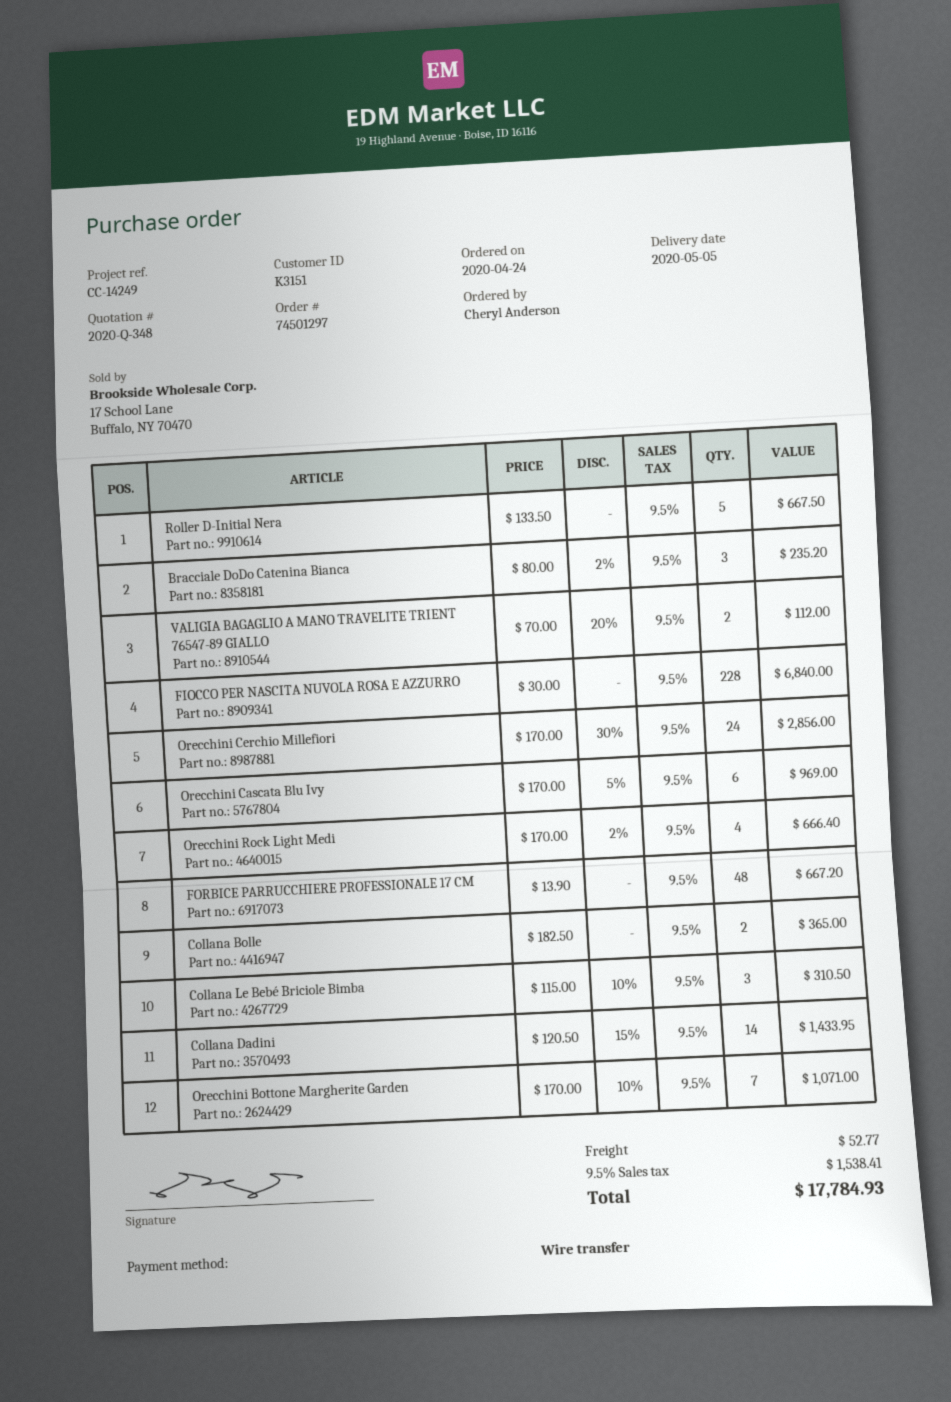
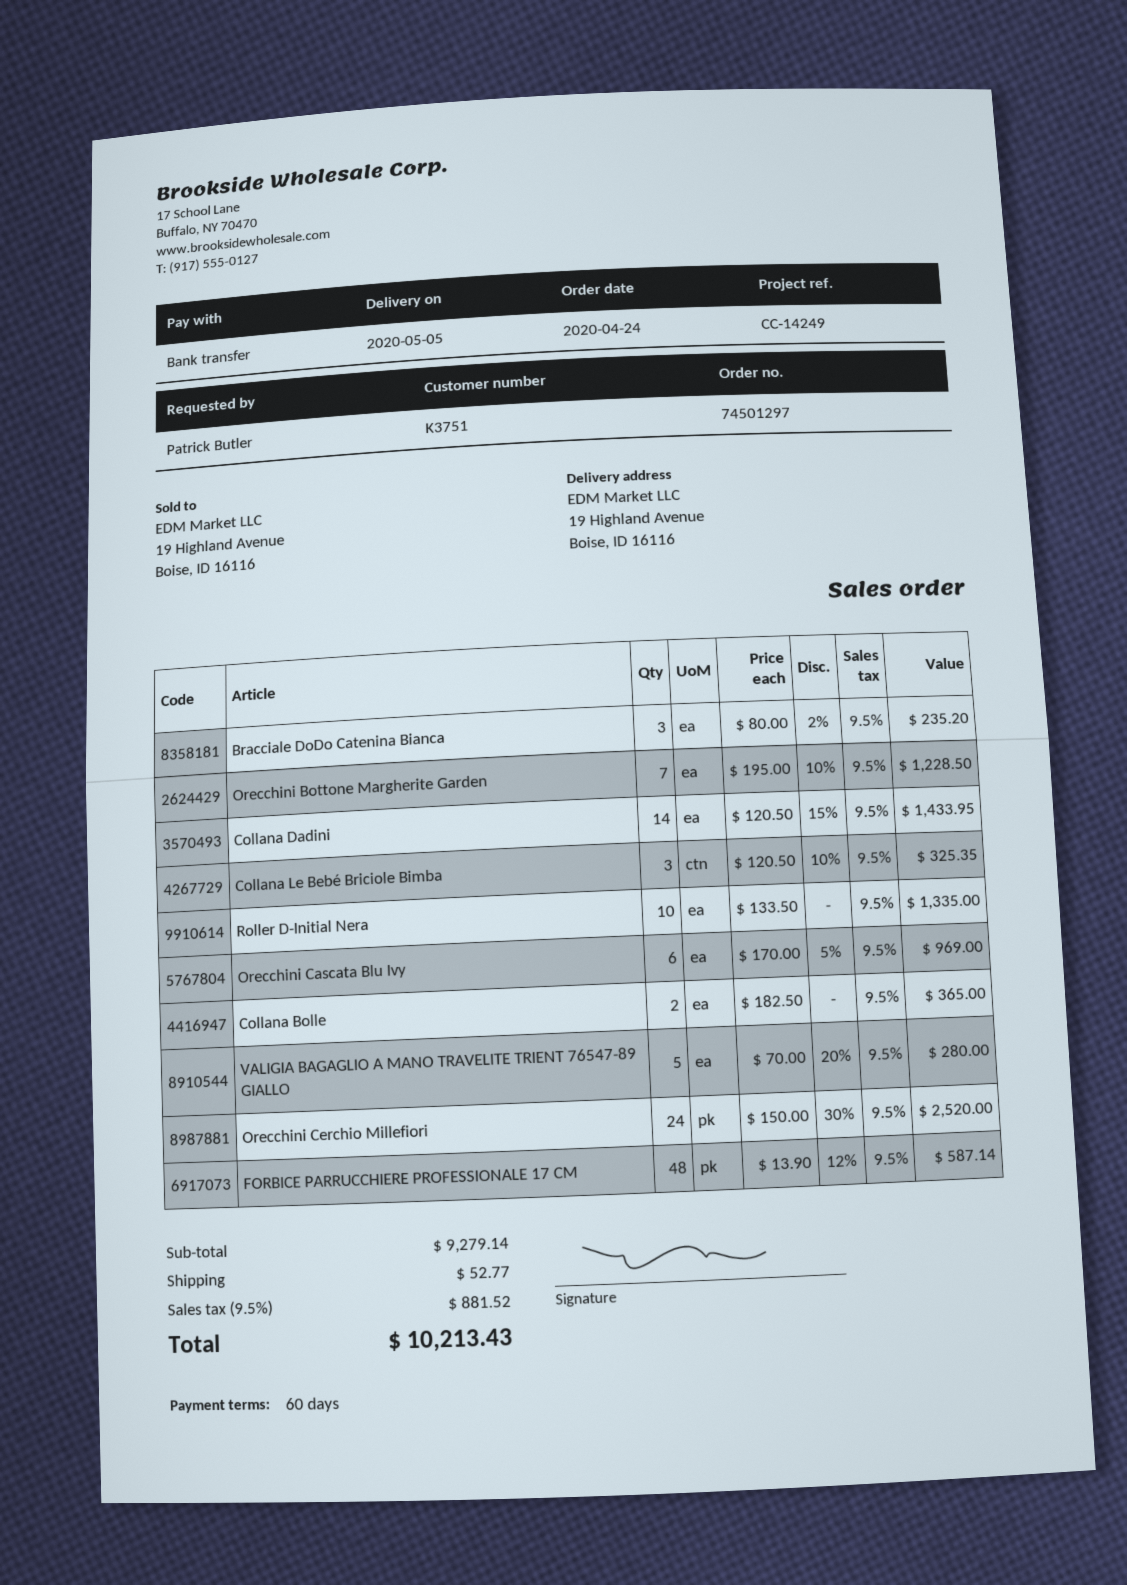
customer number: K3151 -> K3751
ordered by: Cheryl Anderson -> Patrick Butler
Roller D-Initial Nera: 5 x 133.50 = 667.50 -> 10 x 133.50 = 1335.00
VALIGIA BAGAGLIO A MANO TRAVELITE TRIENT 76547-89 GIALLO: 2 x 70.00 - 20% = 112.00 -> 5 x 70.00 - 20% = 280.00
FIOCCO PER NASCITA NUVOLA ROSA E AZZURRO: 228 x 30.00 = 6840.00 -> none
Orecchini Cerchio Millefiori: 24 x 170.00 - 30% = 2856.00 -> 24 x 150.00 - 30% = 2520.00
Orecchini Rock Light Medi: 4 x 170.00 - 2% = 666.40 -> none
FORBICE PARRUCCHIERE PROFESSIONALE 17 CM: 48 x 13.90 = 667.20 -> 48 x 13.90 - 12% = 587.14
Collana Le Bebé Briciole Bimba: 3 x 115.00 - 10% = 310.50 -> 3 x 120.50 - 10% = 325.35
Orecchini Bottone Margherite Garden: 7 x 170.00 - 10% = 1071.00 -> 7 x 195.00 - 10% = 1228.50
tax: 9.5% = 1538.41 -> 9.5% = 881.52
total: 17784.93 -> 10213.43

